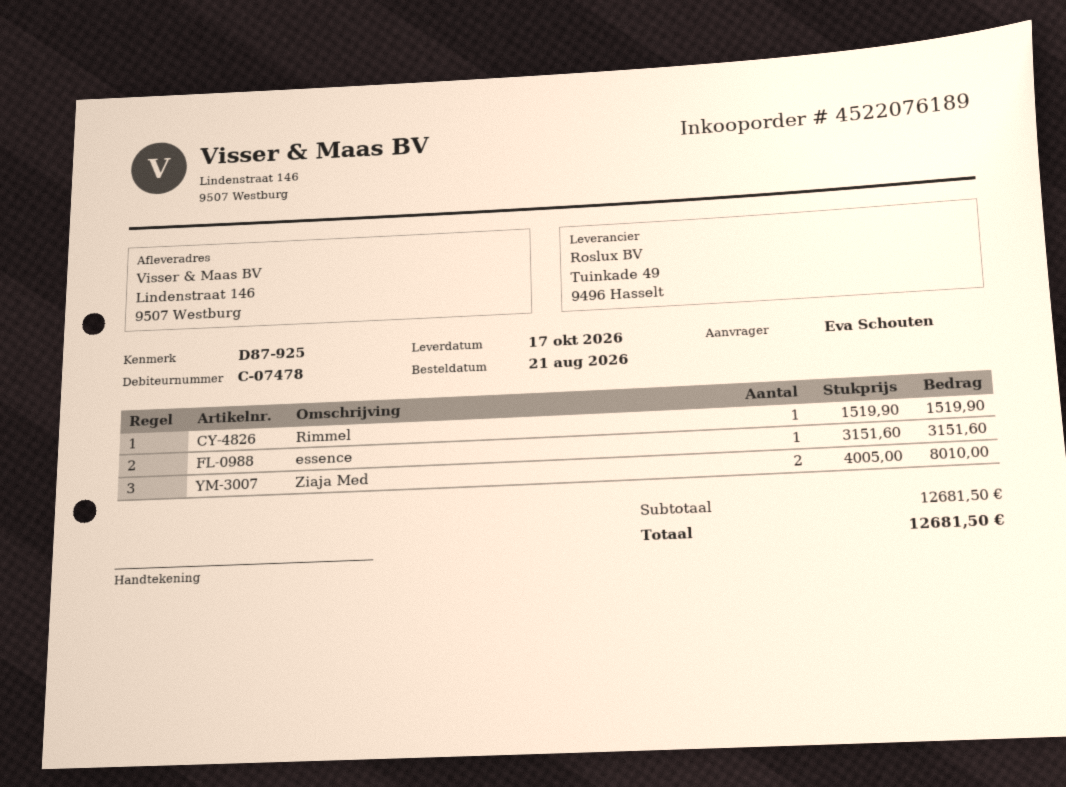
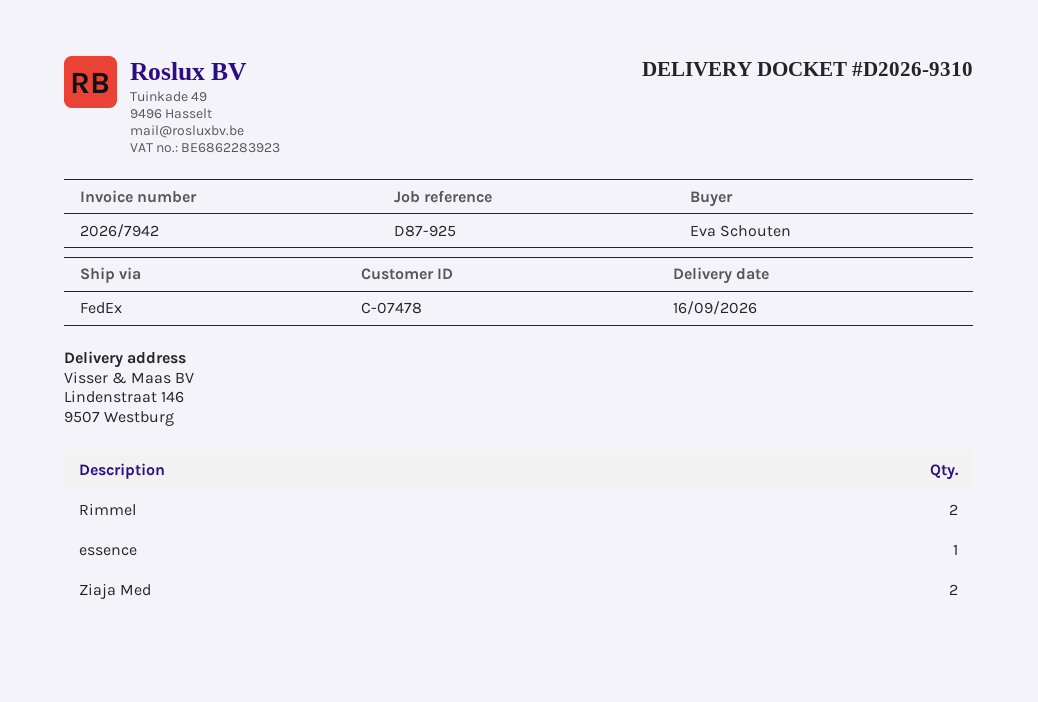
delivery date: 2026-10-17 -> 2026-09-16
Rimmel: 1 -> 2

